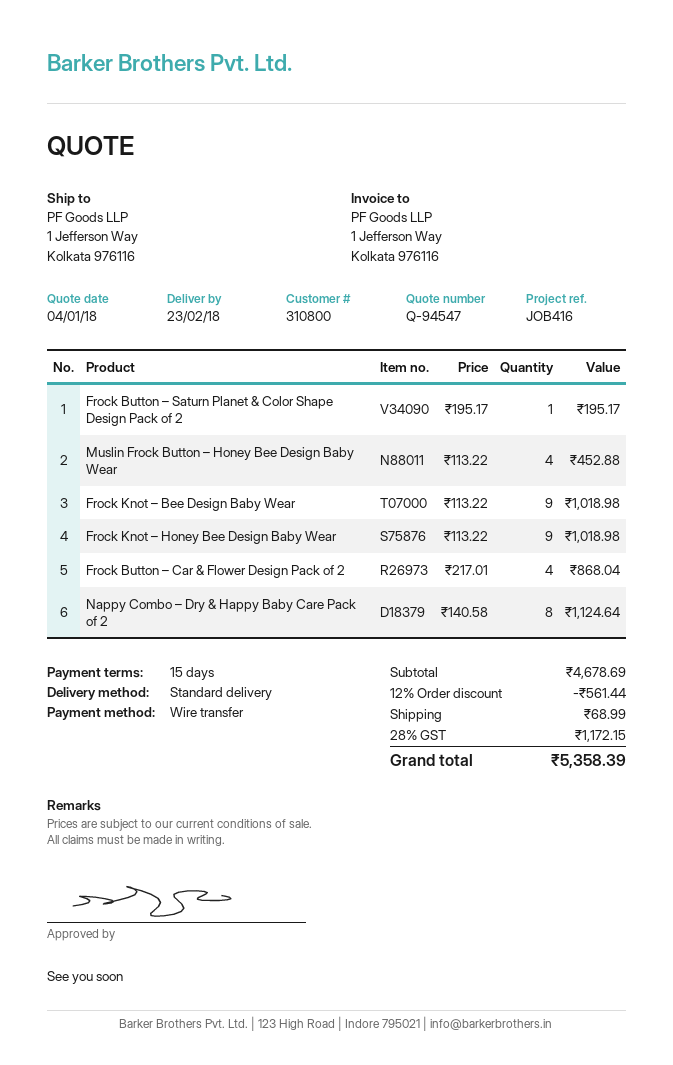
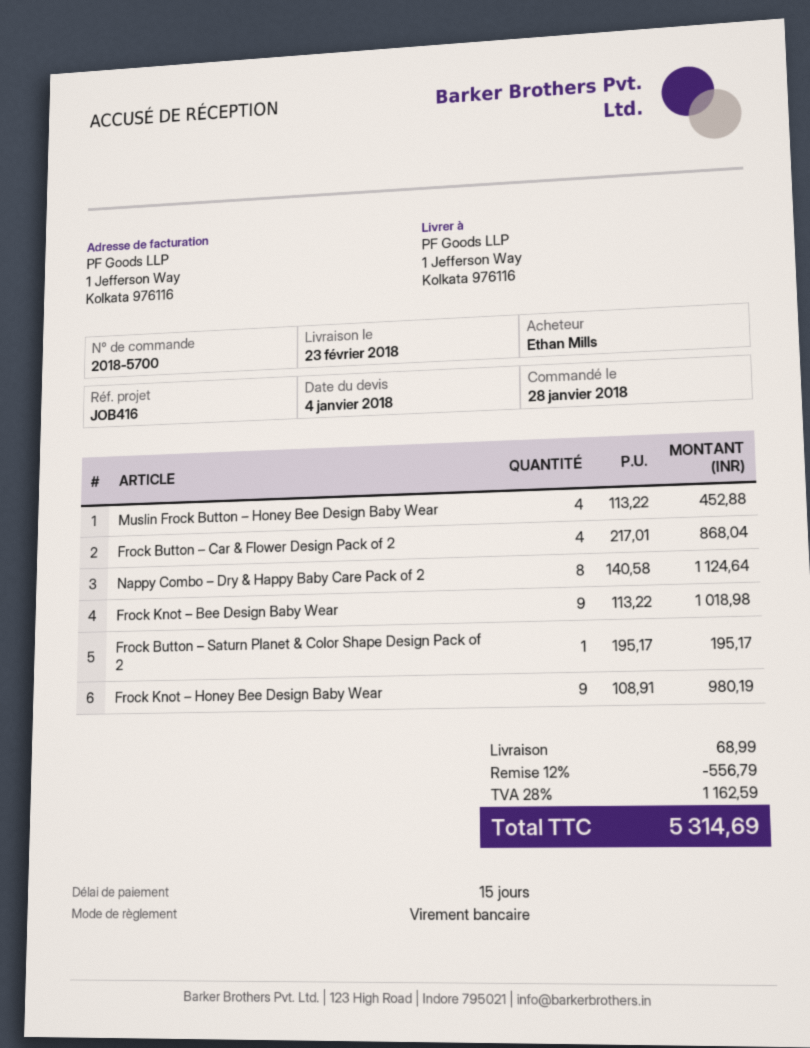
Frock Knot – Honey Bee Design Baby Wear: 9 x 113.22 = 1018.98 -> 9 x 108.91 = 980.19
discount: 12% = 561.44 -> 12% = 556.79
tax: 28% = 1172.15 -> 28% = 1162.59
total: 5358.39 -> 5314.69

